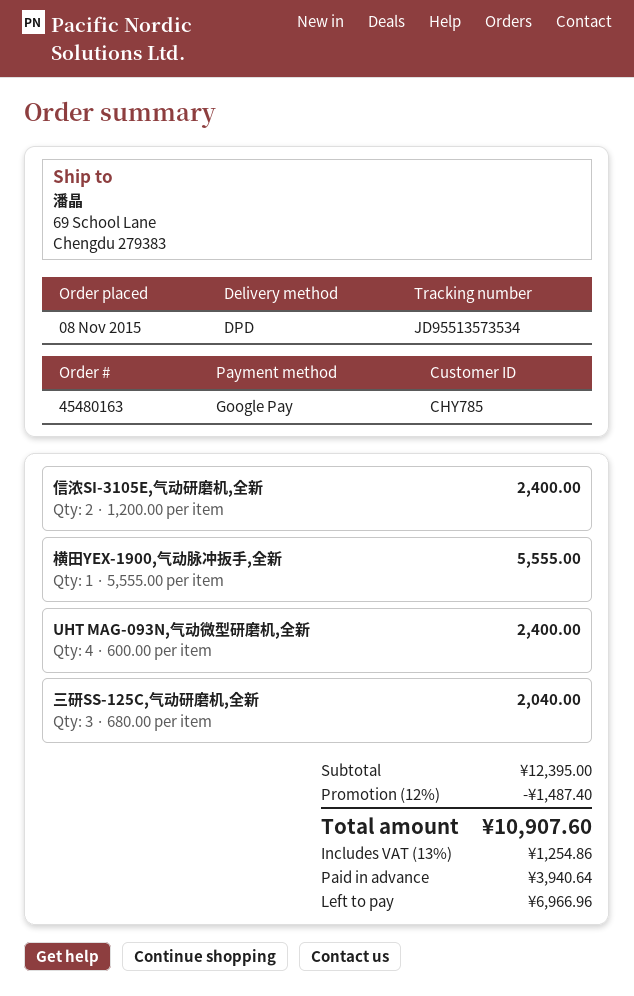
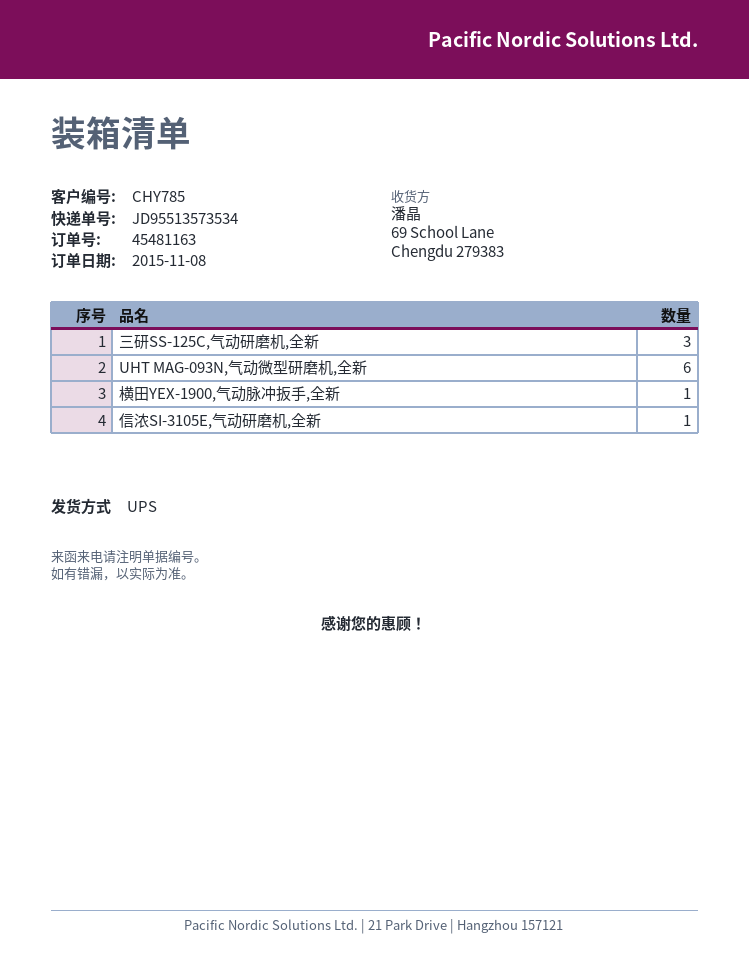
order number: 45480163 -> 45481163
shipping method: DPD -> UPS
信浓SI-3105E,气动研磨机,全新: 2 -> 1
UHT MAG-093N,气动微型研磨机,全新: 4 -> 6

